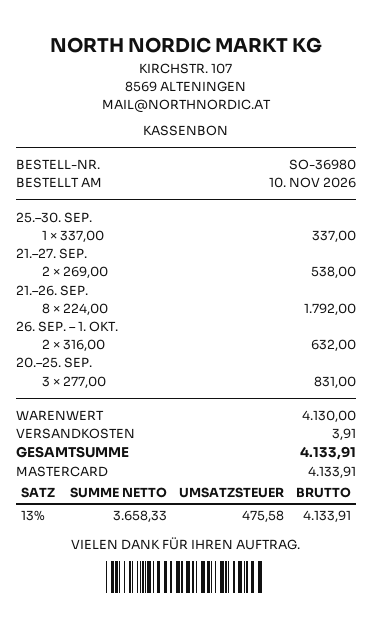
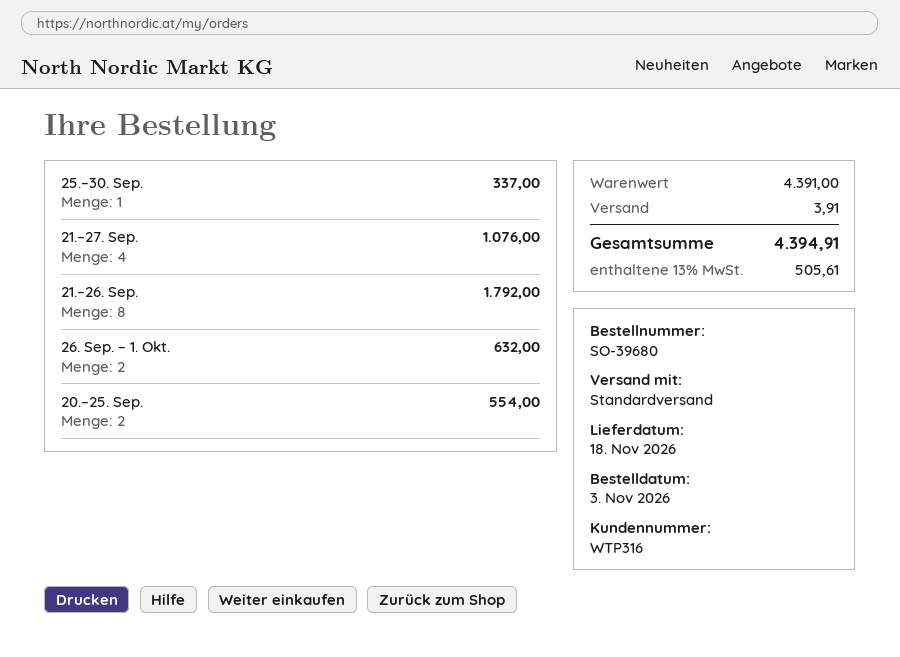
order number: SO-36980 -> SO-39680
order date: 2026-11-10 -> 2026-11-03
21.–27. SEP.: 2 for 538.00 -> 4 for 1076.00
20.–25. SEP.: 3 for 831.00 -> 2 for 554.00
subtotal: 4130.00 -> 4391.00
tax: 13% = 475.58 -> 13% = 505.61
total: 4133.91 -> 4394.91

